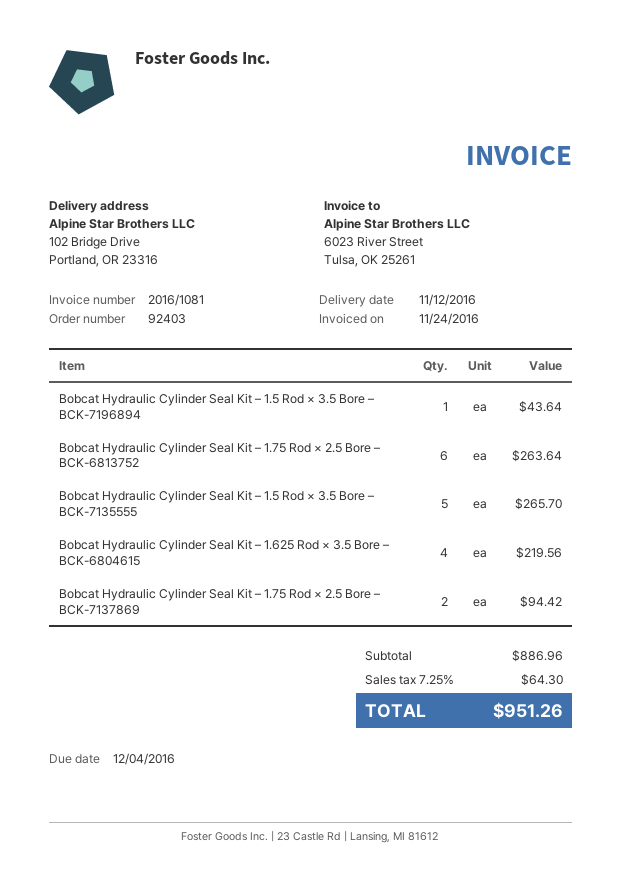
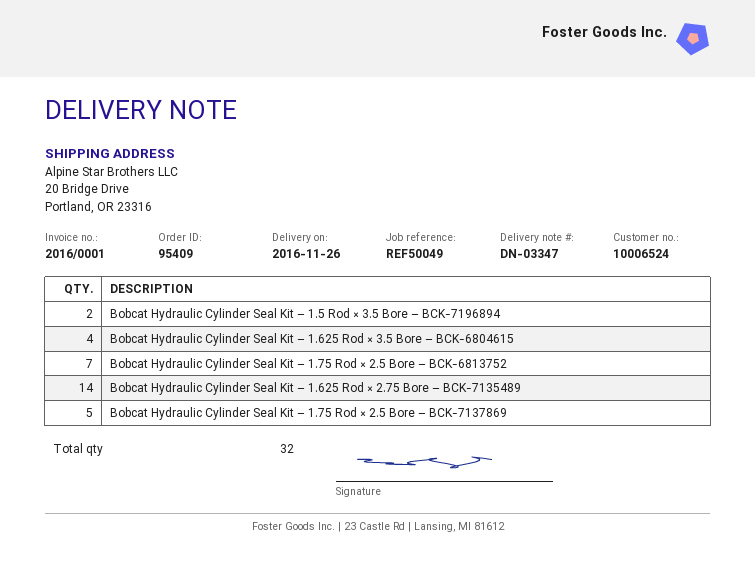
order number: 92403 -> 95409
delivery date: 2016-11-12 -> 2016-11-26
invoice number: 2016/1081 -> 2016/0001
ship to: 102 Bridge Drive, Portland, OR 23316 -> 20 Bridge Drive, Portland, OR 23316
Bobcat Hydraulic Cylinder Seal Kit – 1.5 Rod × 3.5 Bore – BCK-7196894: 1 -> 2
Bobcat Hydraulic Cylinder Seal Kit – 1.75 Rod × 2.5 Bore – BCK-6813752: 6 -> 7
Bobcat Hydraulic Cylinder Seal Kit – 1.5 Rod × 3.5 Bore – BCK-7135555: 5 -> none
Bobcat Hydraulic Cylinder Seal Kit – 1.75 Rod × 2.5 Bore – BCK-7137869: 2 -> 5
Bobcat Hydraulic Cylinder Seal Kit – 1.625 Rod × 2.75 Bore – BCK-7135489: none -> 14

